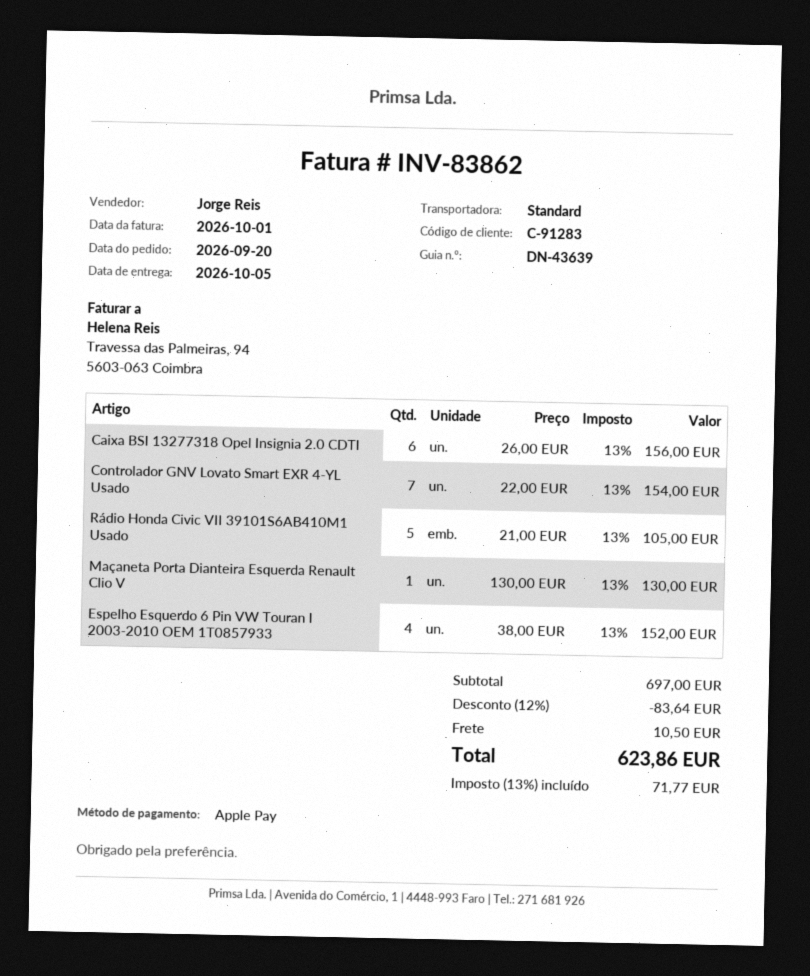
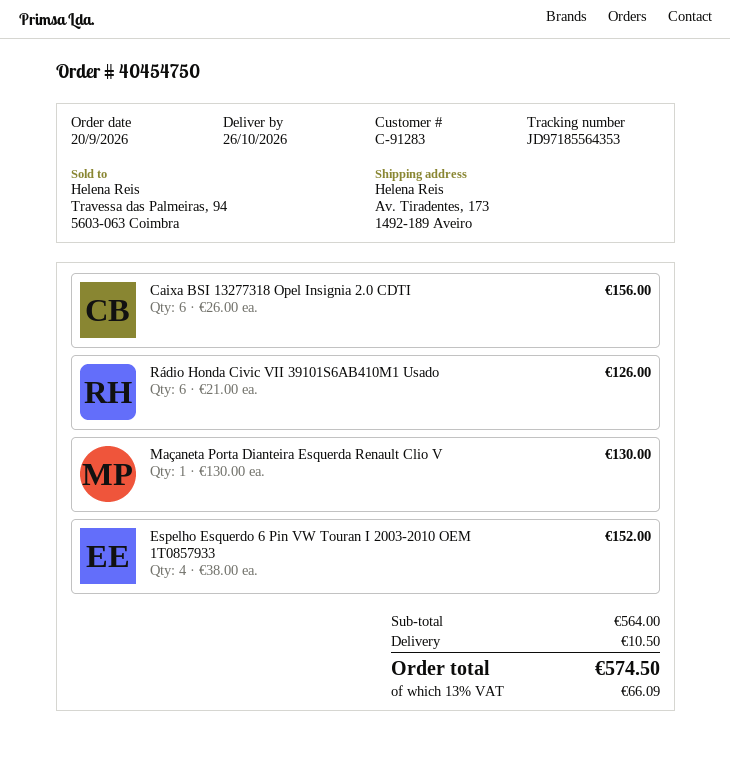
delivery date: 2026-10-05 -> 2026-10-26
Controlador GNV Lovato Smart EXR 4-YL Usado: 7 x 22.00 = 154.00 -> none
Rádio Honda Civic VII 39101S6AB410M1 Usado: 5 x 21.00 = 105.00 -> 6 x 21.00 = 126.00
subtotal: 697.00 -> 564.00
discount: 12% = 83.64 -> none
tax: 13% = 71.77 -> 13% = 66.09
total: 623.86 -> 574.50

